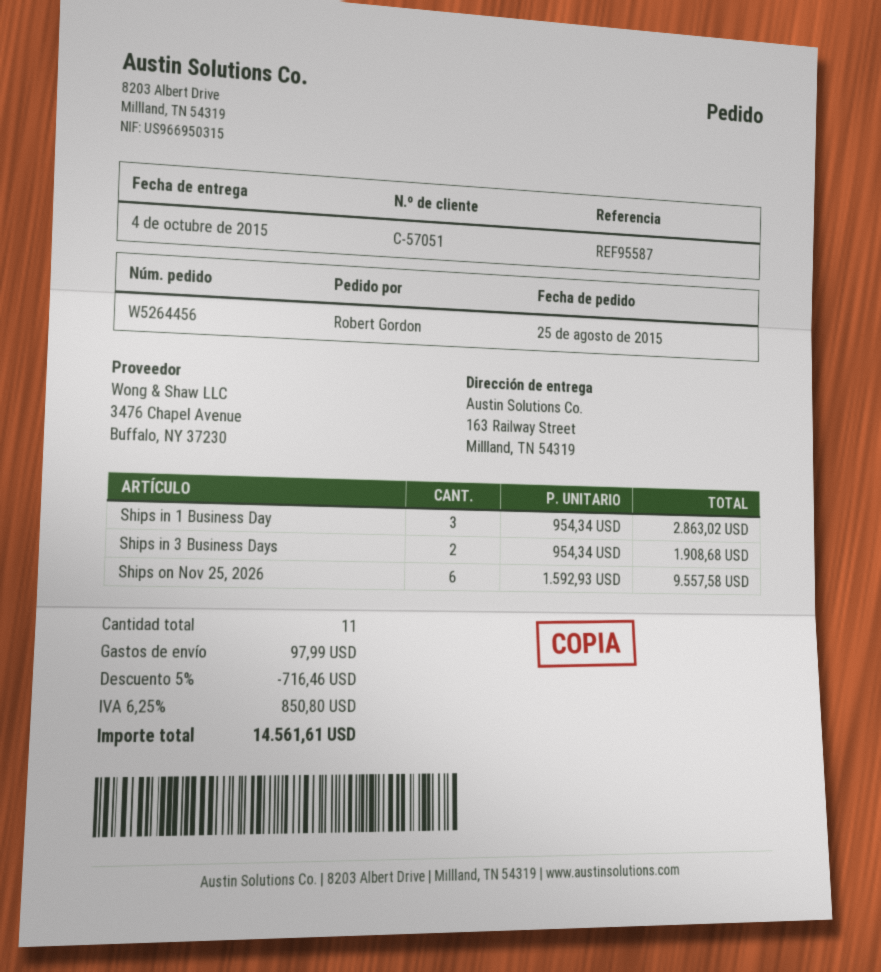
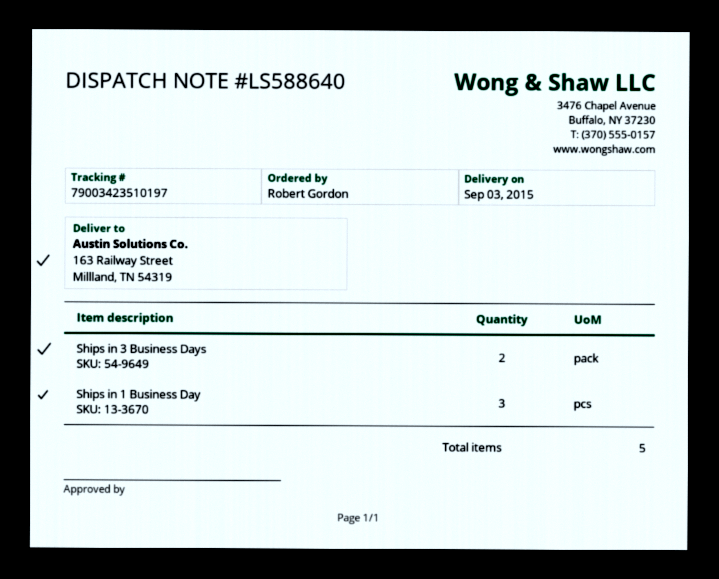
delivery date: 2015-10-04 -> 2015-09-03
Ships on Nov 25, 2026: 6 -> none
total quantity: 11 -> 5

